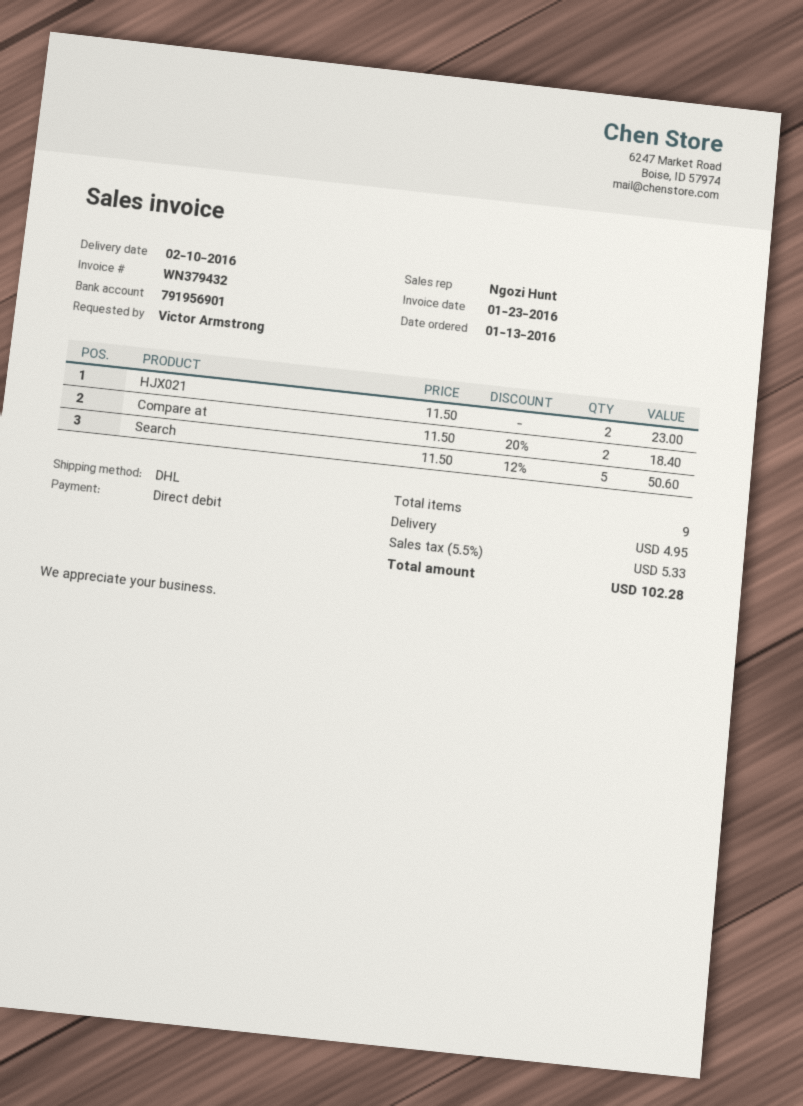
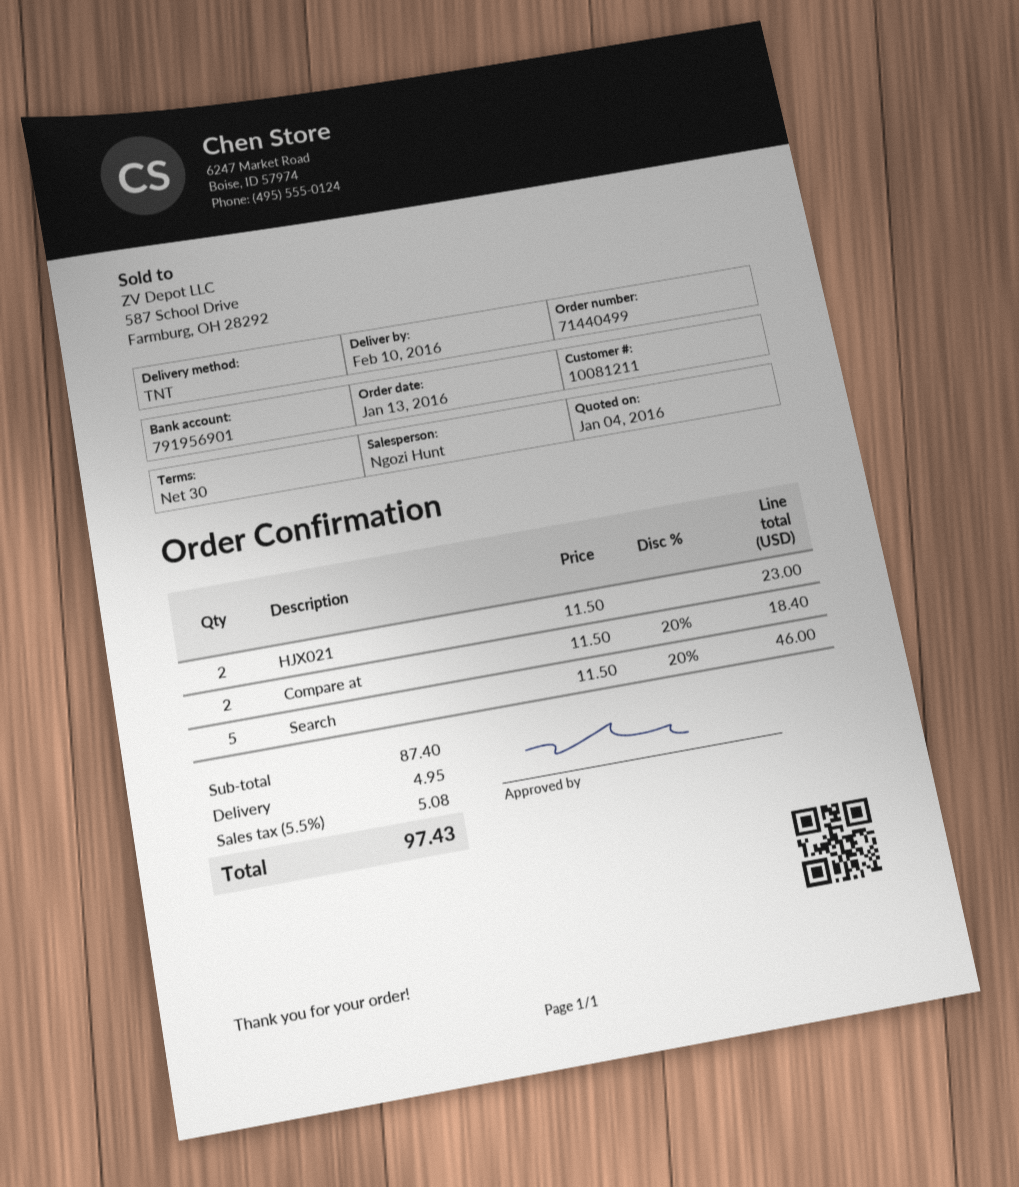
shipping method: DHL -> TNT
Search: 5 x 11.50 - 12% = 50.60 -> 5 x 11.50 - 20% = 46.00
tax: 5.5% = 5.33 -> 5.5% = 5.08
total: 102.28 -> 97.43

